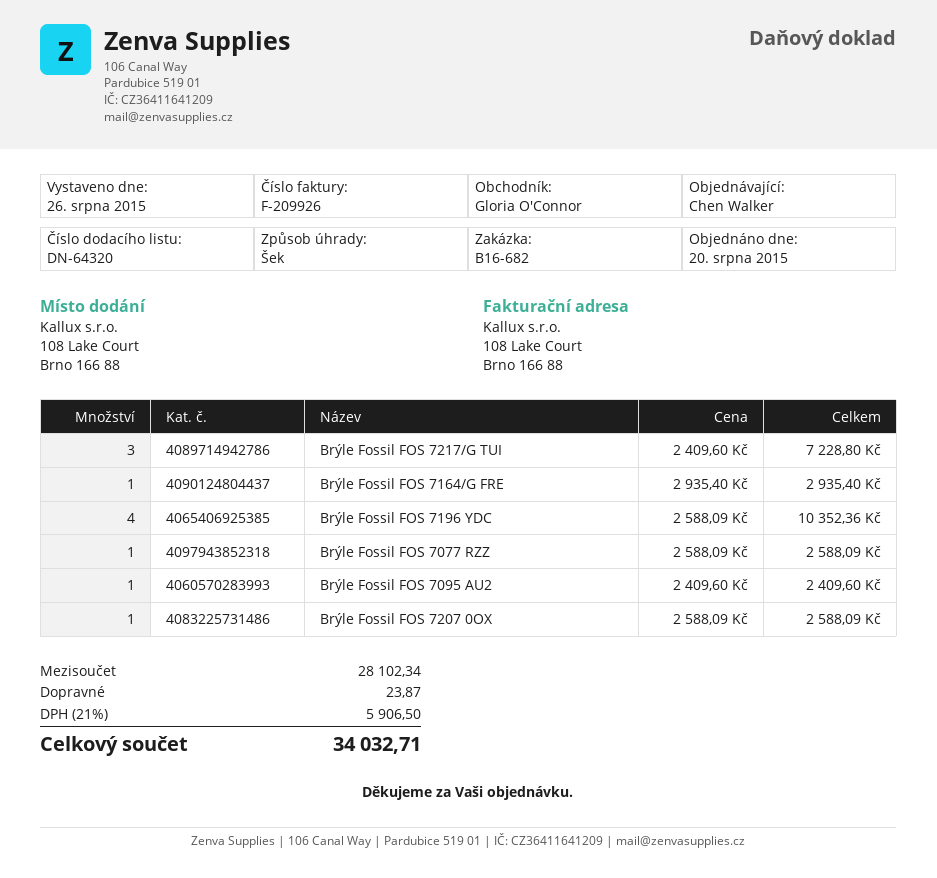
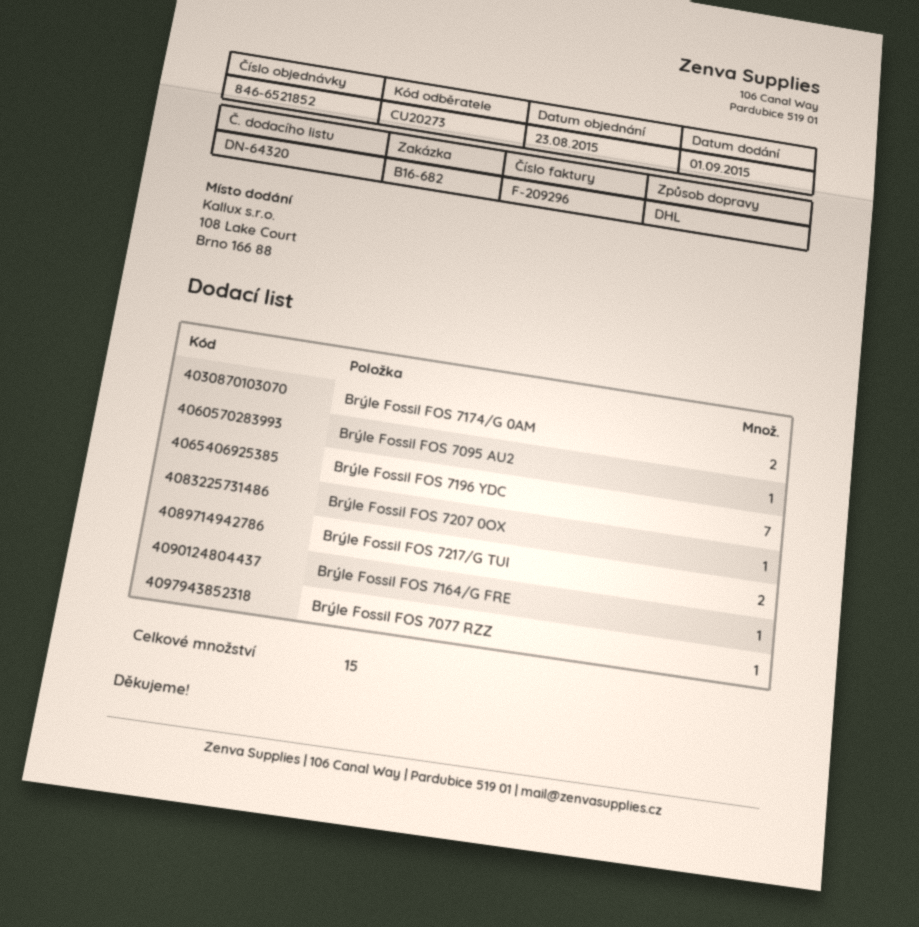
order date: 2015-08-20 -> 2015-08-23
invoice number: F-209926 -> F-209296
Brýle Fossil FOS 7217/G TUI: 3 -> 2
Brýle Fossil FOS 7196 YDC: 4 -> 7
Brýle Fossil FOS 7174/G 0AM: none -> 2

